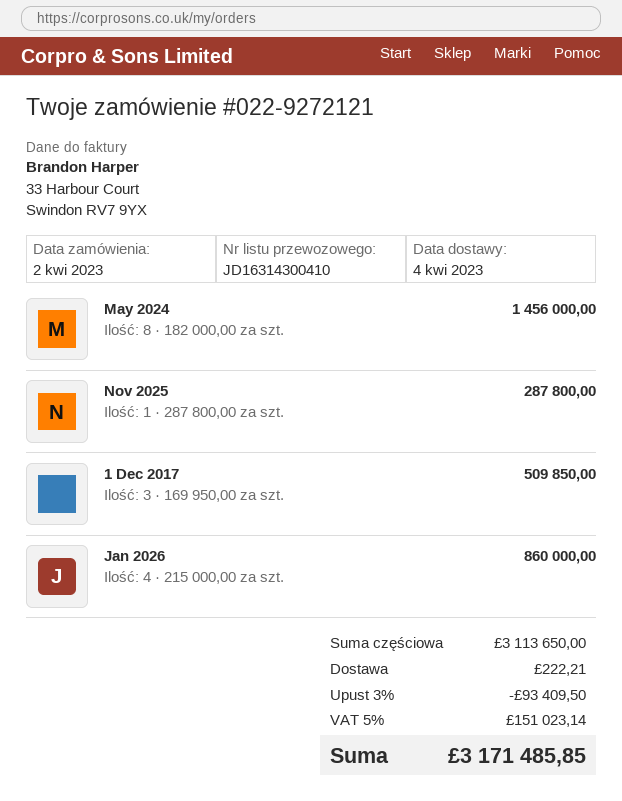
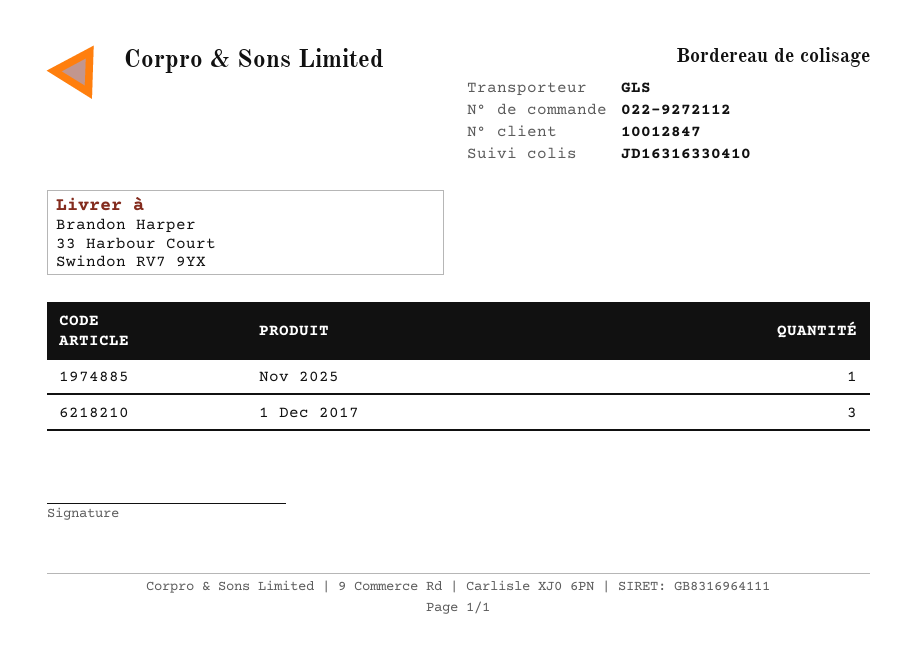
order number: 022-9272121 -> 022-9272112
tracking number: JD16314300410 -> JD16316330410
May 2024: 8 -> none
Jan 2026: 4 -> none

